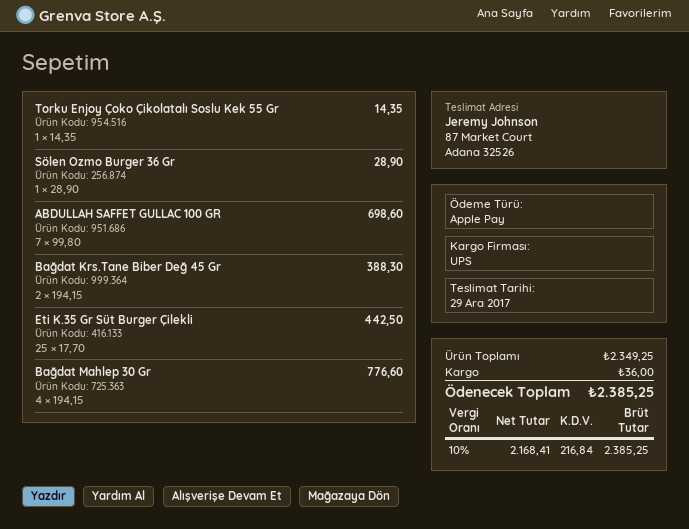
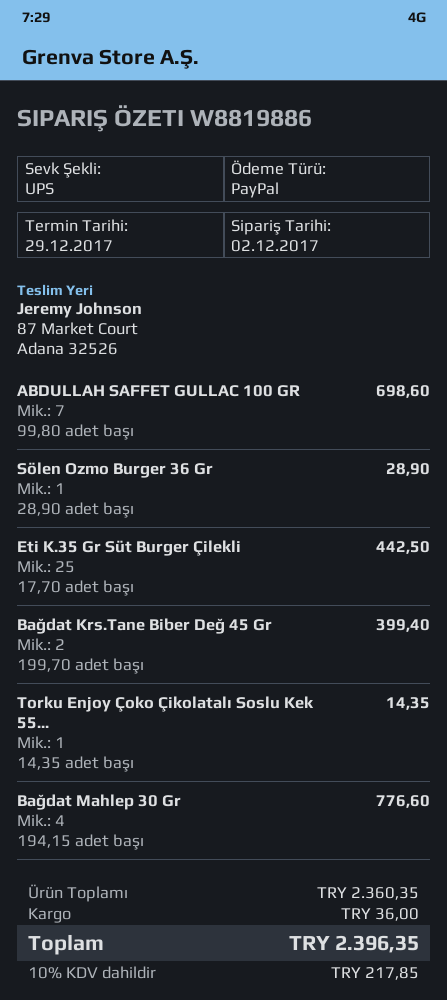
payment method: Apple Pay -> PayPal
Bağdat Krs.Tane Biber Değ 45 Gr: 2 x 194.15 = 388.30 -> 2 x 199.70 = 399.40
subtotal: 2349.25 -> 2360.35
tax: 10% = 216.84 -> 10% = 217.85
total: 2385.25 -> 2396.35

